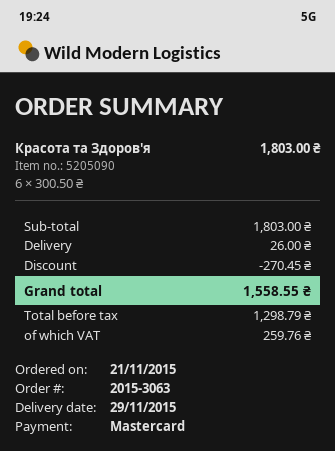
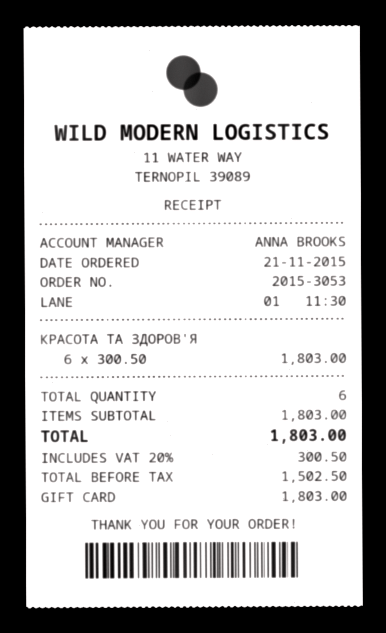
order number: 2015-3063 -> 2015-3053
payment method: Mastercard -> gift card
discount: 270.45 -> none
shipping: 26.00 -> none
net: 1298.79 -> 1502.50
tax: 259.76 -> 300.50
total: 1558.55 -> 1803.00

